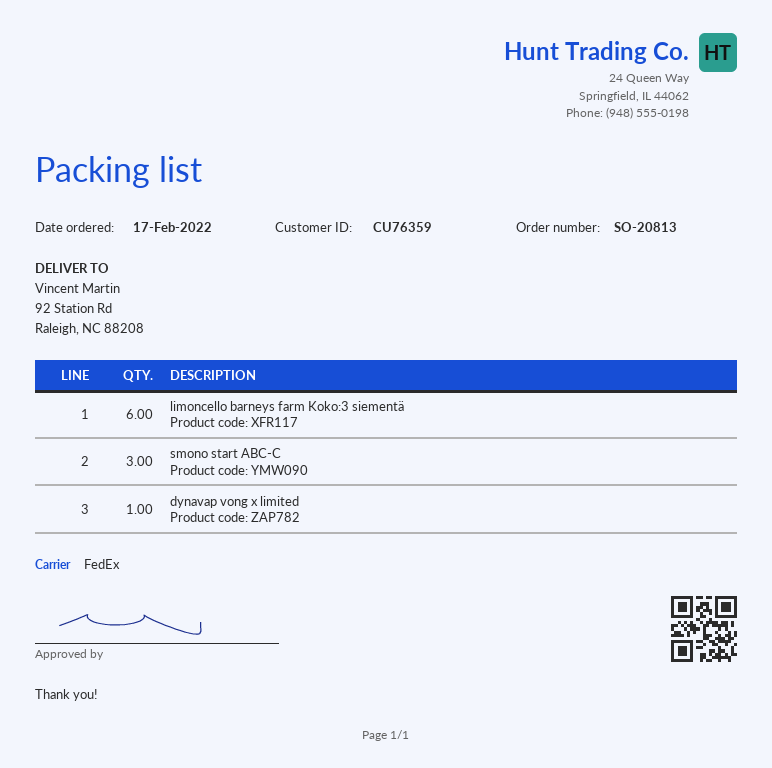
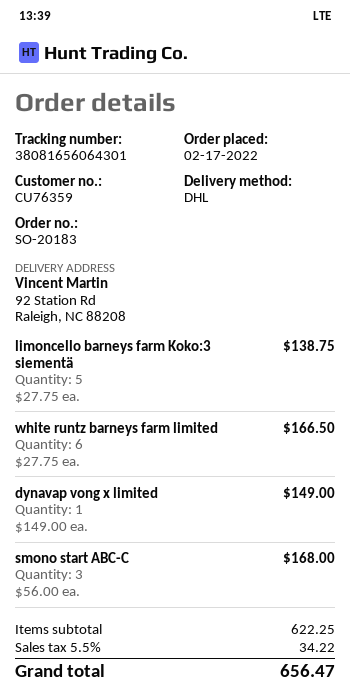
order number: SO-20813 -> SO-20183
shipping method: FedEx -> DHL
limoncello barneys farm Koko:3 siementä: 6 -> 5
white runtz barneys farm limited: none -> 6

